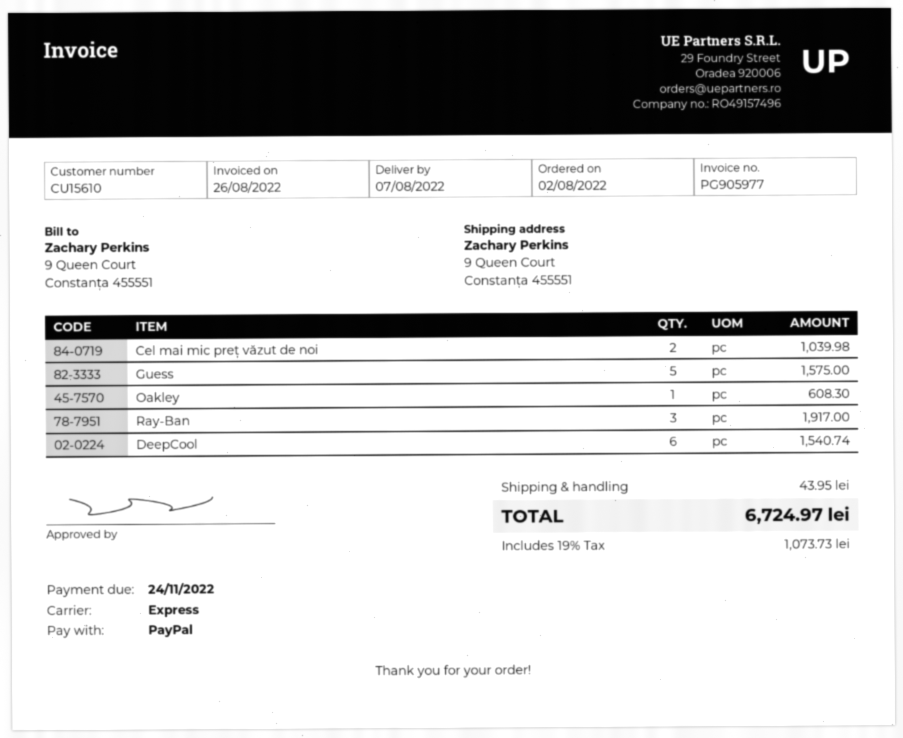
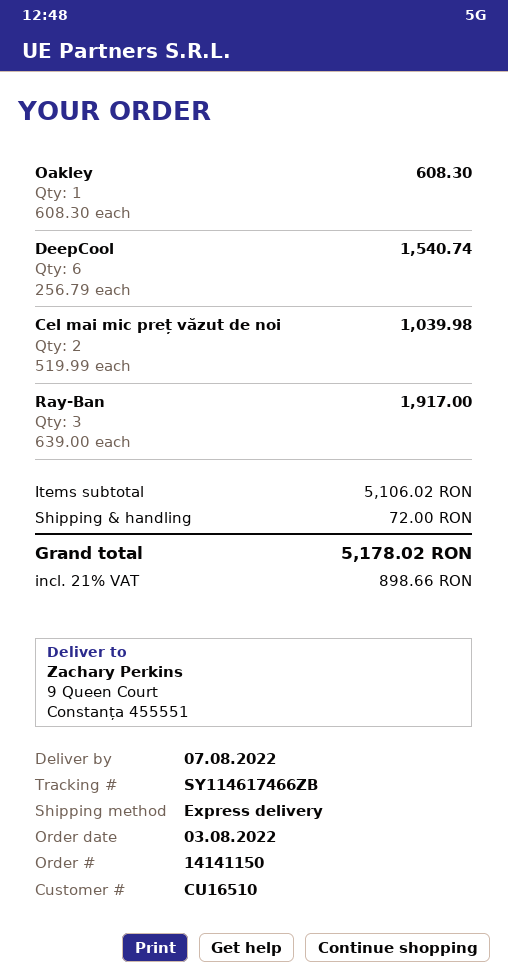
order date: 2022-08-02 -> 2022-08-03
customer number: CU15610 -> CU16510
Guess: 5 for 1575.00 -> none
shipping: 43.95 -> 72.00
tax: 19% = 1073.73 -> 21% = 898.66
total: 6724.97 -> 5178.02

